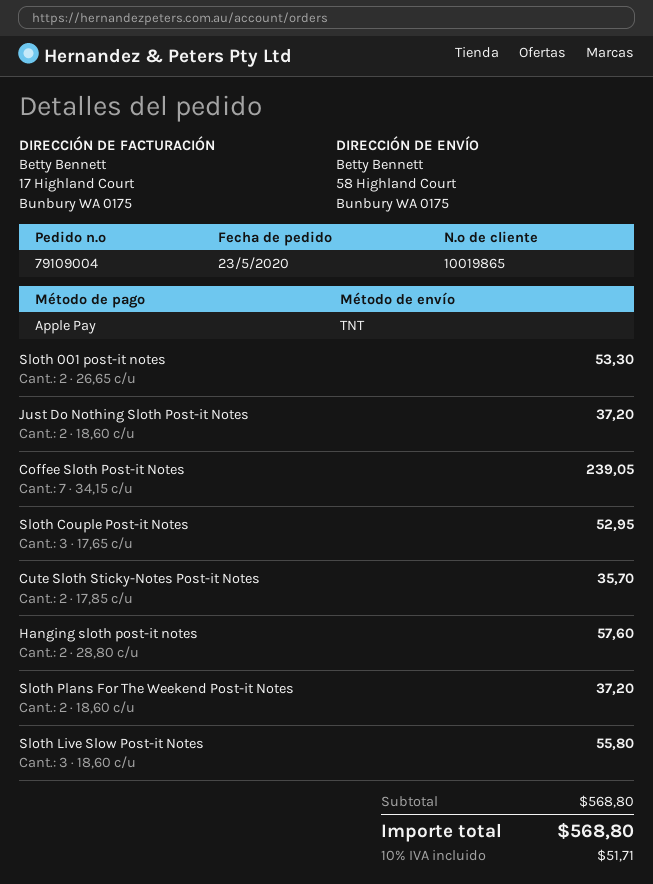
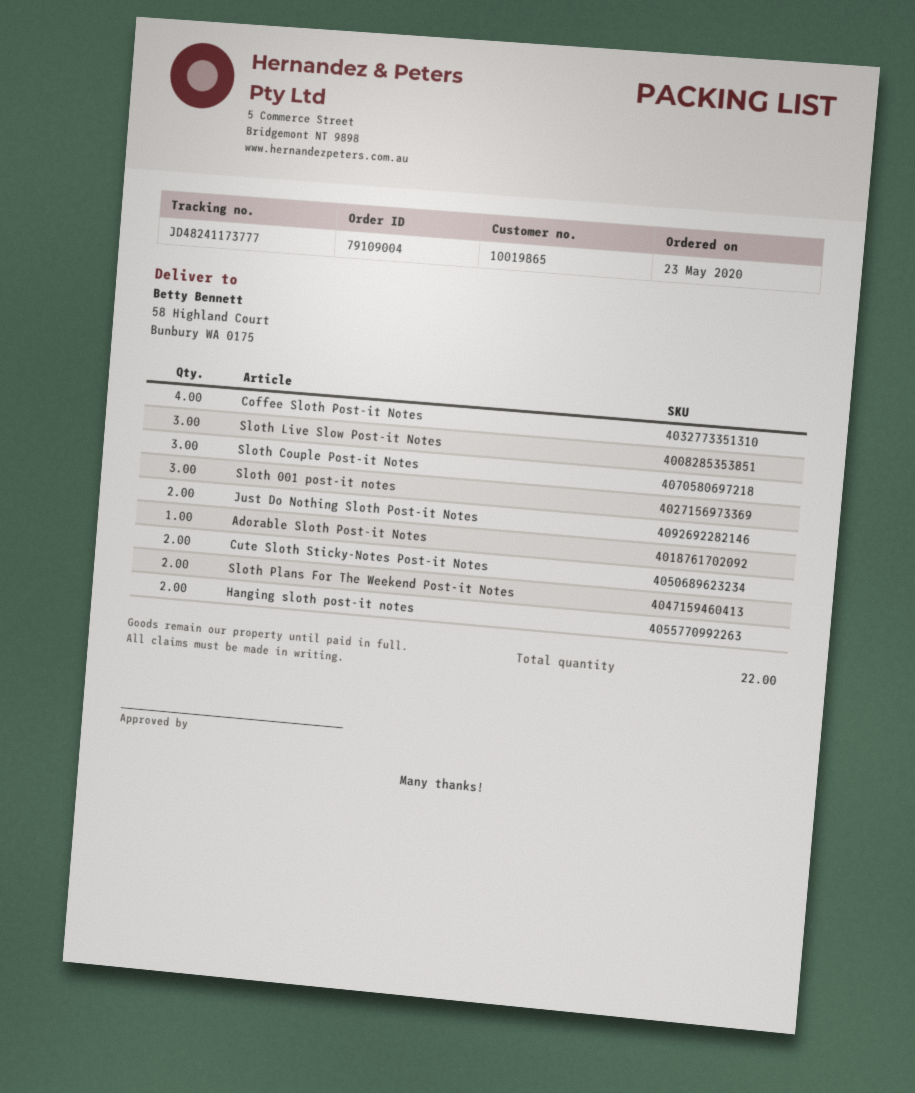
Sloth 001 post-it notes: 2 -> 3
Coffee Sloth Post-it Notes: 7 -> 4
Adorable Sloth Post-it Notes: none -> 1

